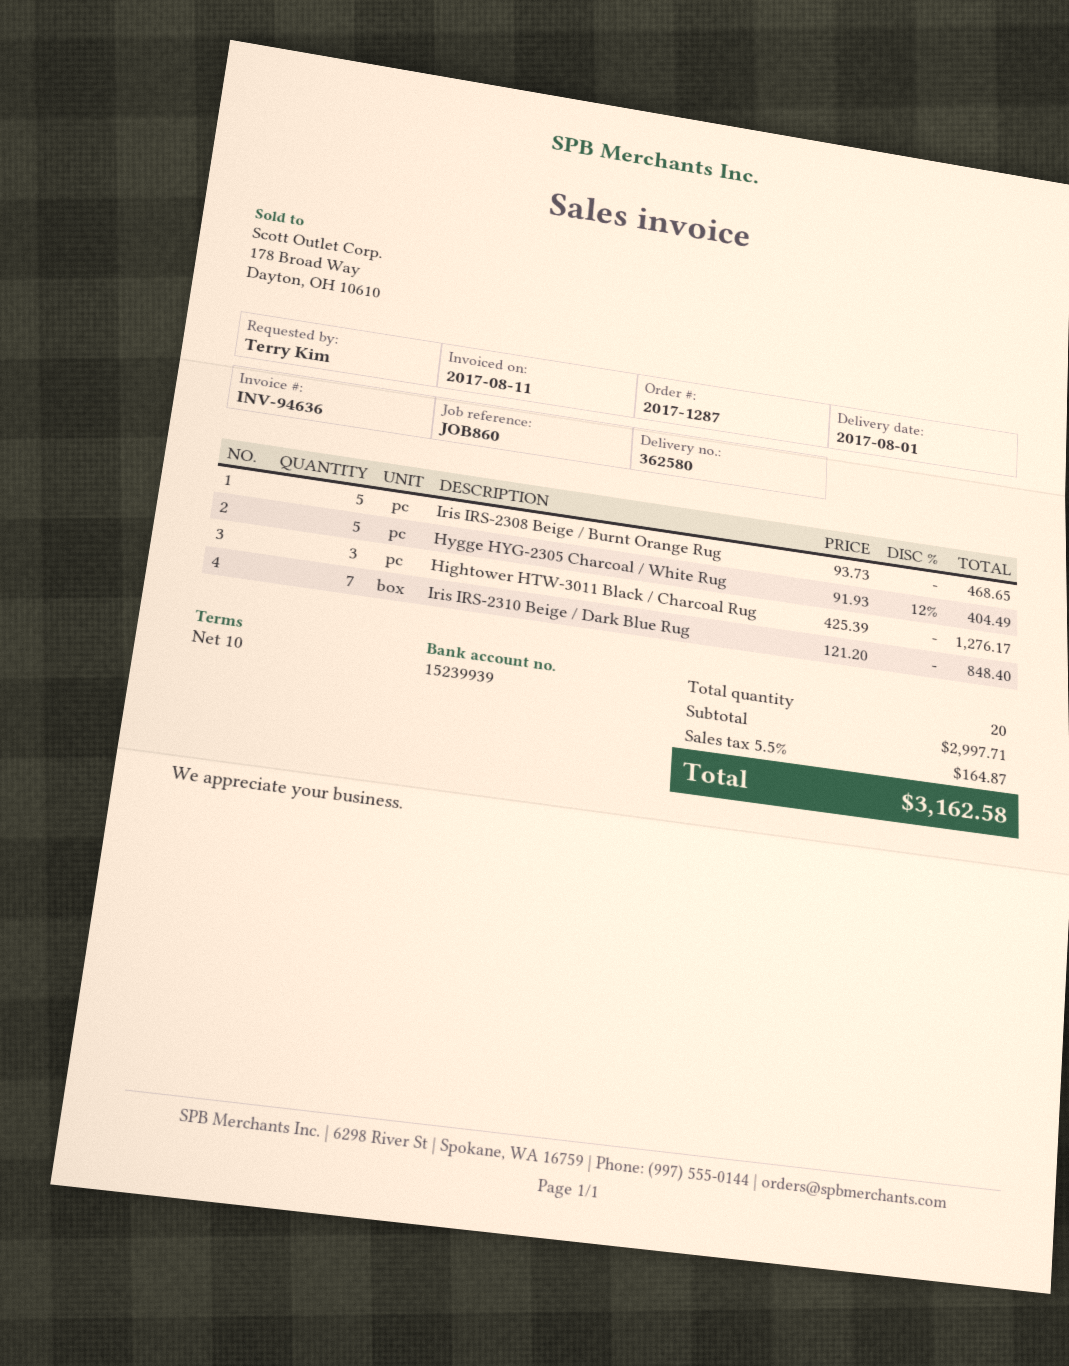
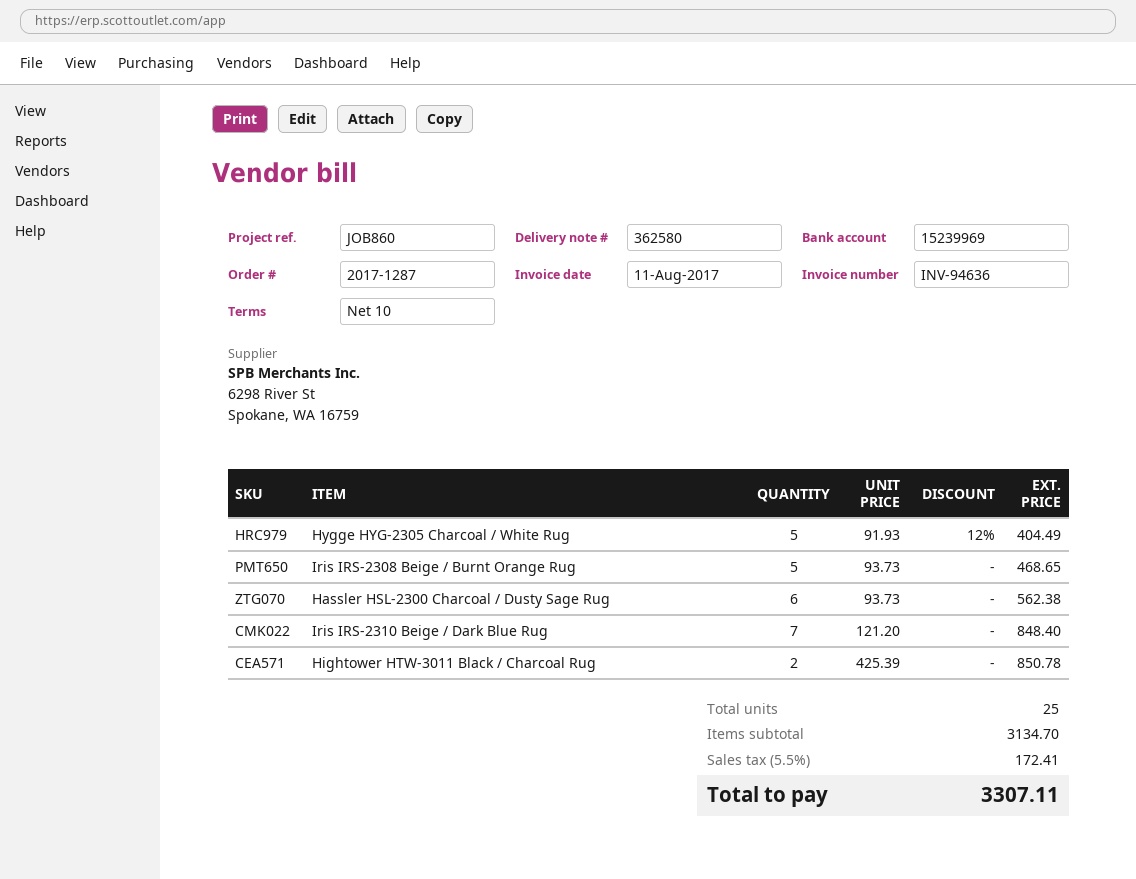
bank account: 15239939 -> 15239969
Hightower HTW-3011 Black / Charcoal Rug: 3 x 425.39 = 1276.17 -> 2 x 425.39 = 850.78
Hassler HSL-2300 Charcoal / Dusty Sage Rug: none -> 6 x 93.73 = 562.38
total quantity: 20 -> 25
subtotal: 2997.71 -> 3134.70
tax: 5.5% = 164.87 -> 5.5% = 172.41
total: 3162.58 -> 3307.11

